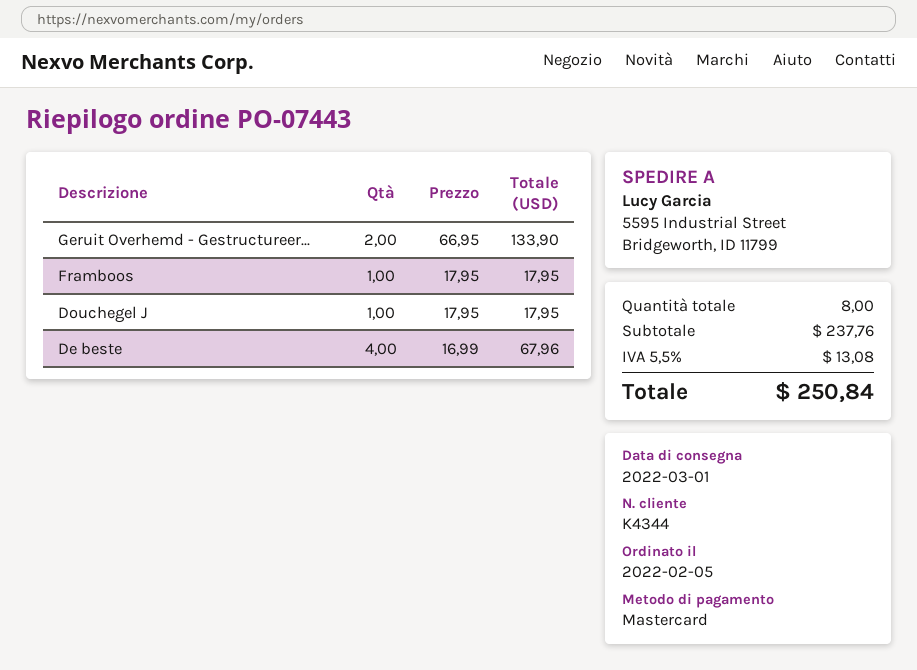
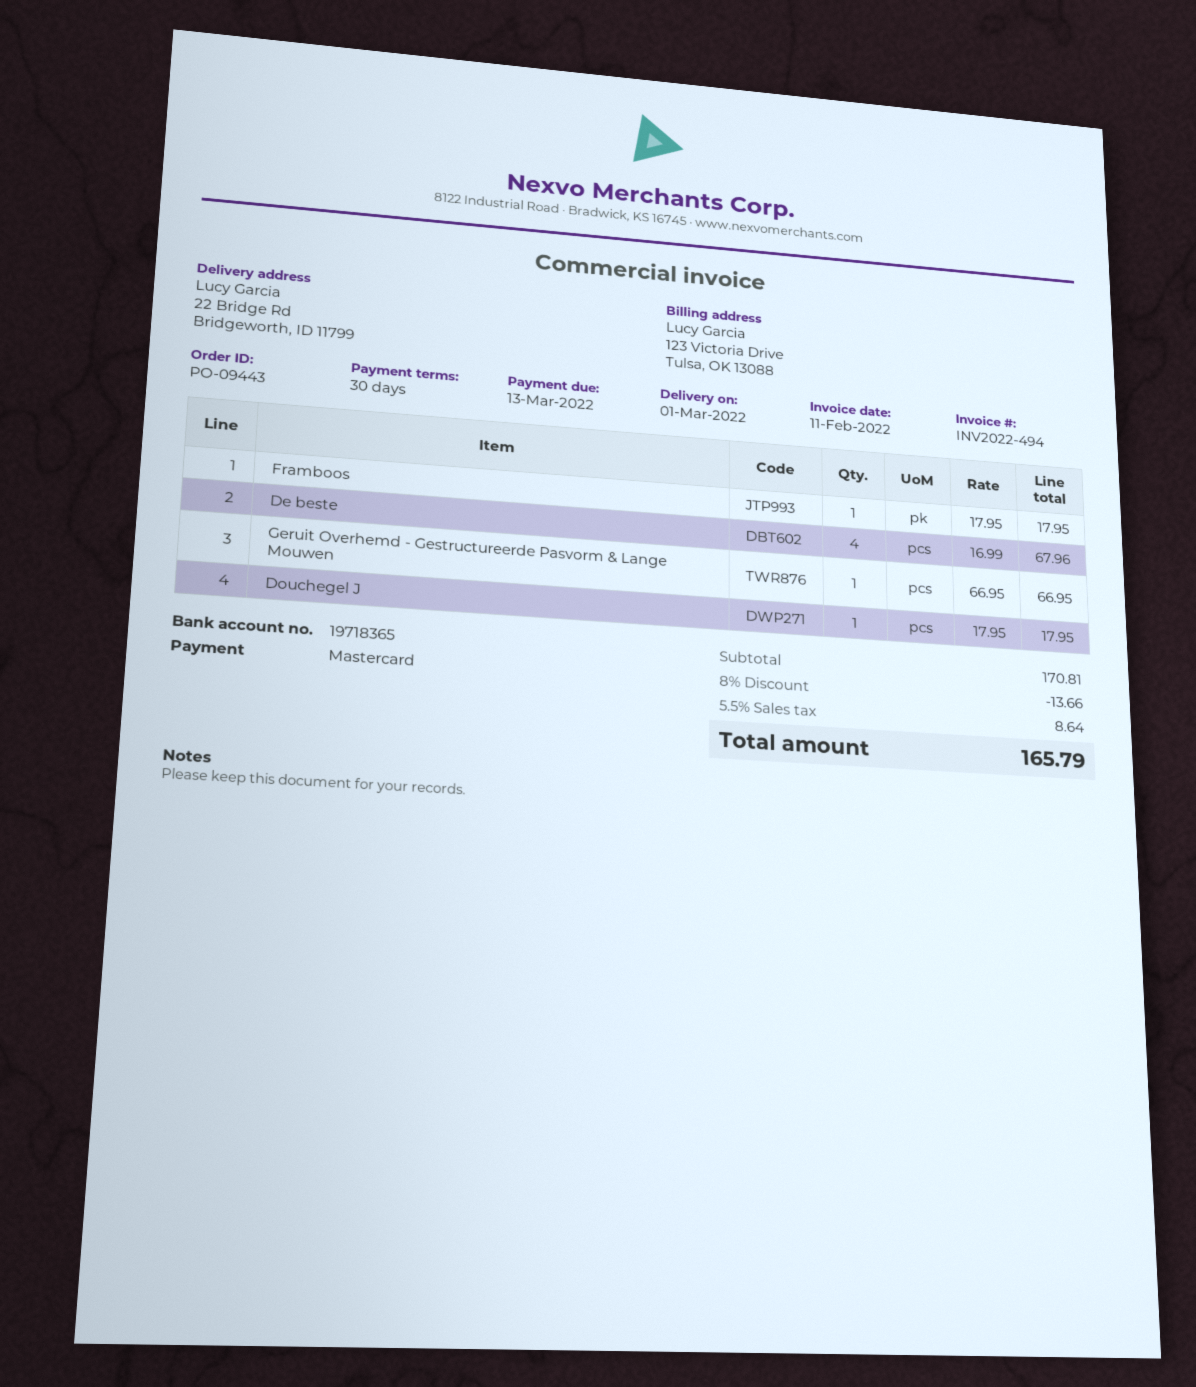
order number: PO-07443 -> PO-09443
ship to: 5595 Industrial Street, Bridgeworth, ID 11799 -> 22 Bridge Rd, Bridgeworth, ID 11799
Geruit Overhemd - Gestructureer...: 2 x 66.95 = 133.90 -> 1 x 66.95 = 66.95
subtotal: 237.76 -> 170.81
discount: none -> 8% = 13.66
tax: 5.5% = 13.08 -> 5.5% = 8.64
total: 250.84 -> 165.79

